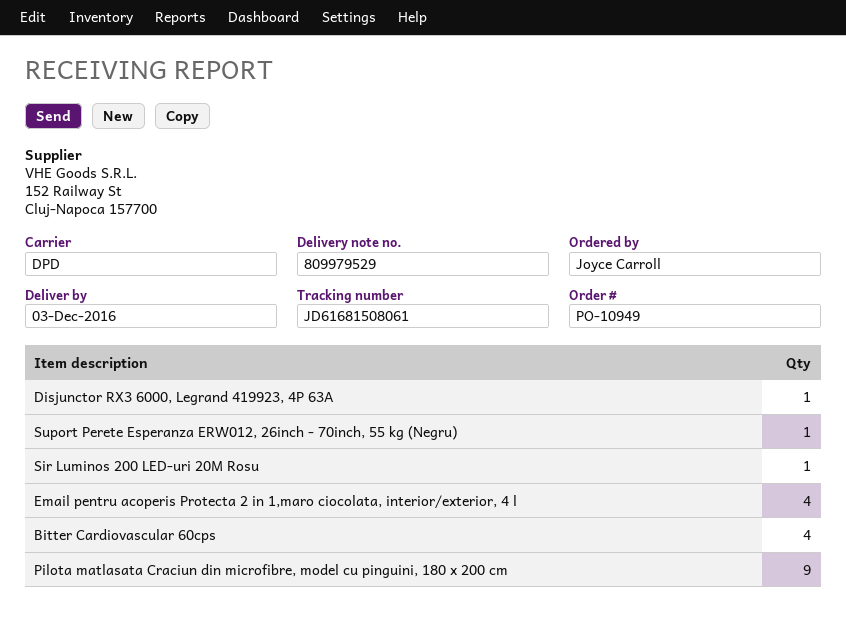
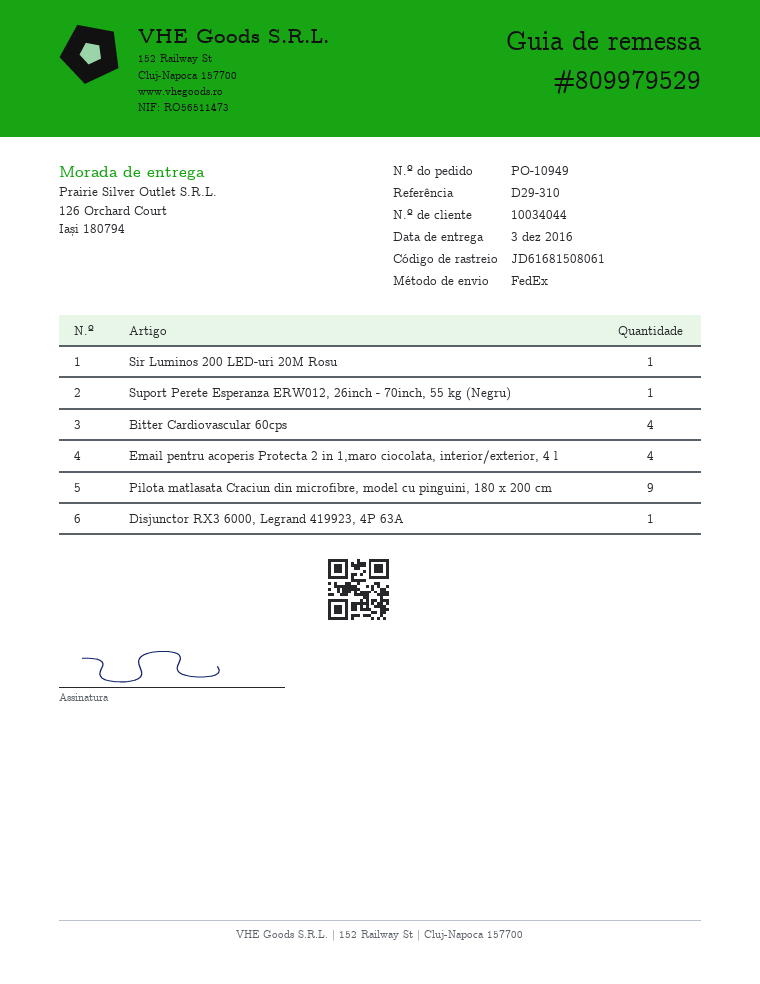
shipping method: DPD -> FedEx

